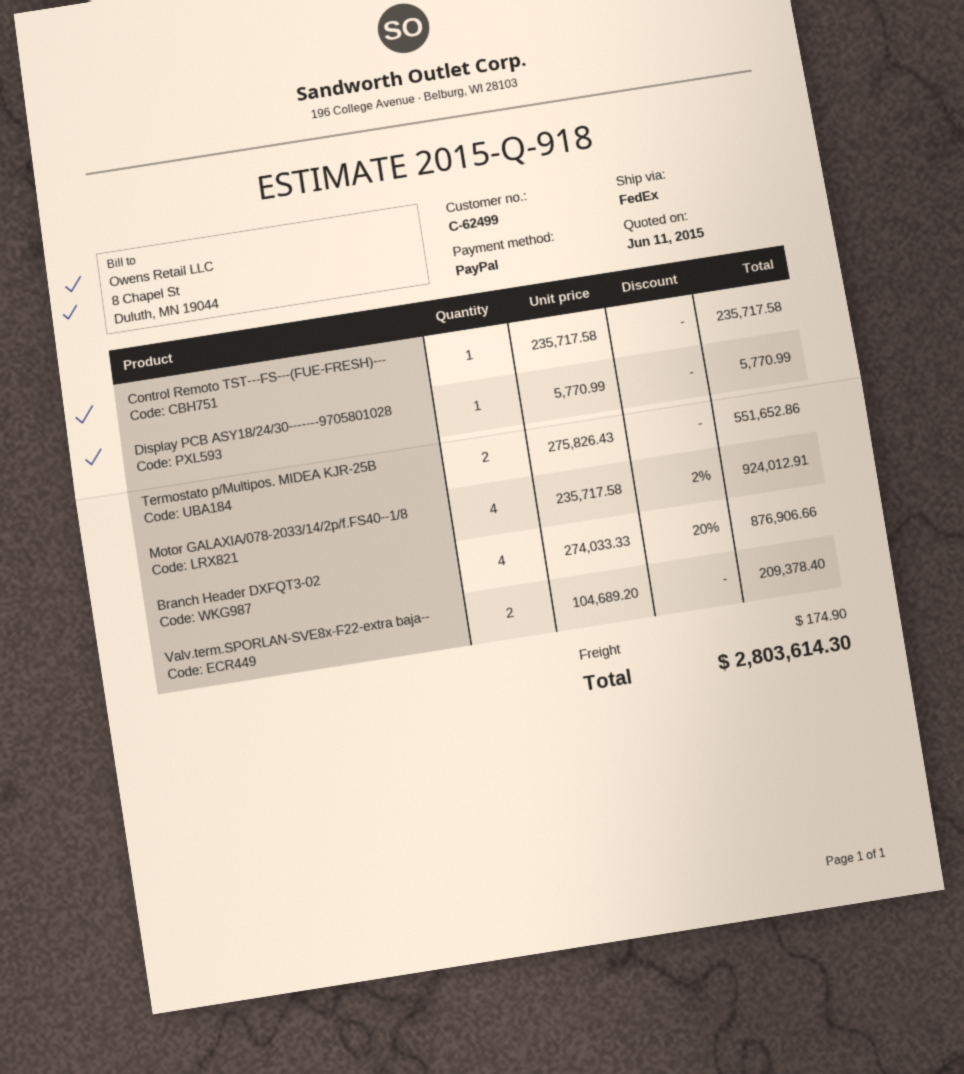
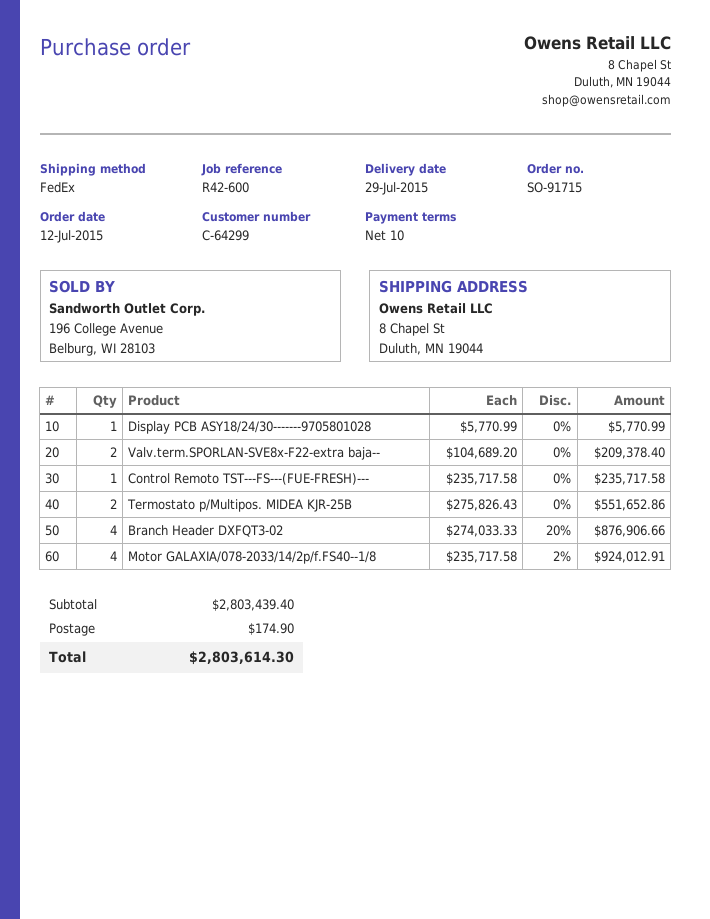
customer number: C-62499 -> C-64299

